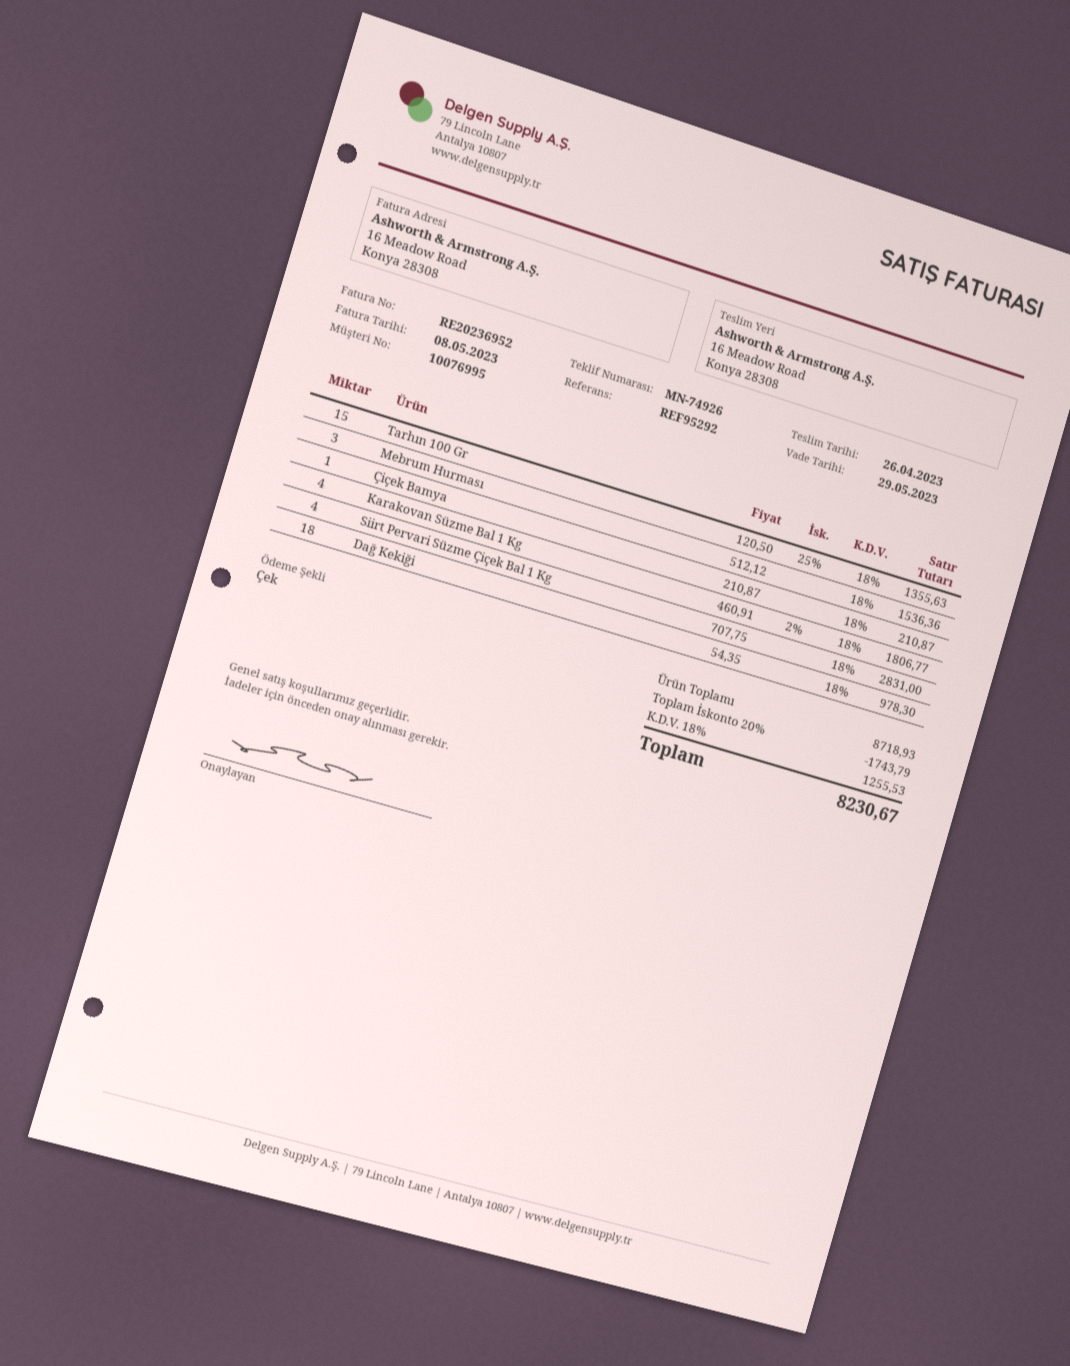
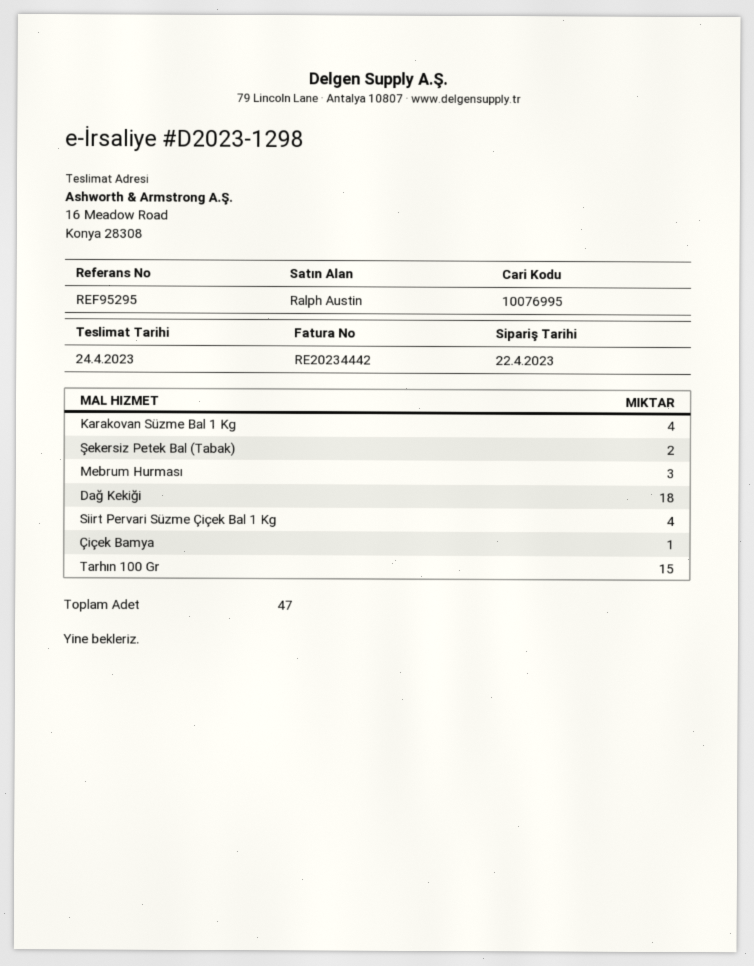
delivery date: 2023-04-26 -> 2023-04-24
invoice number: RE20236952 -> RE20234442
reference: REF95292 -> REF95295
Şekersiz Petek Bal (Tabak): none -> 2

